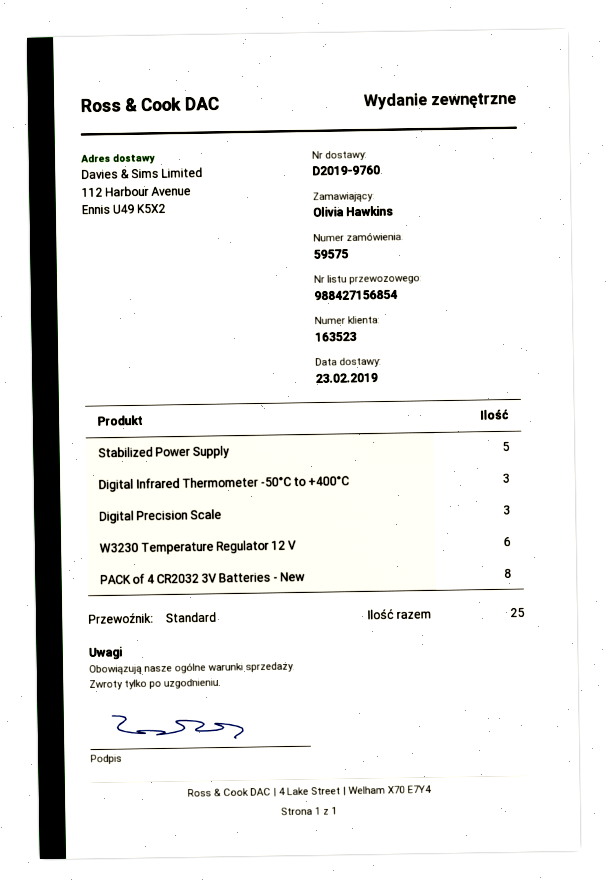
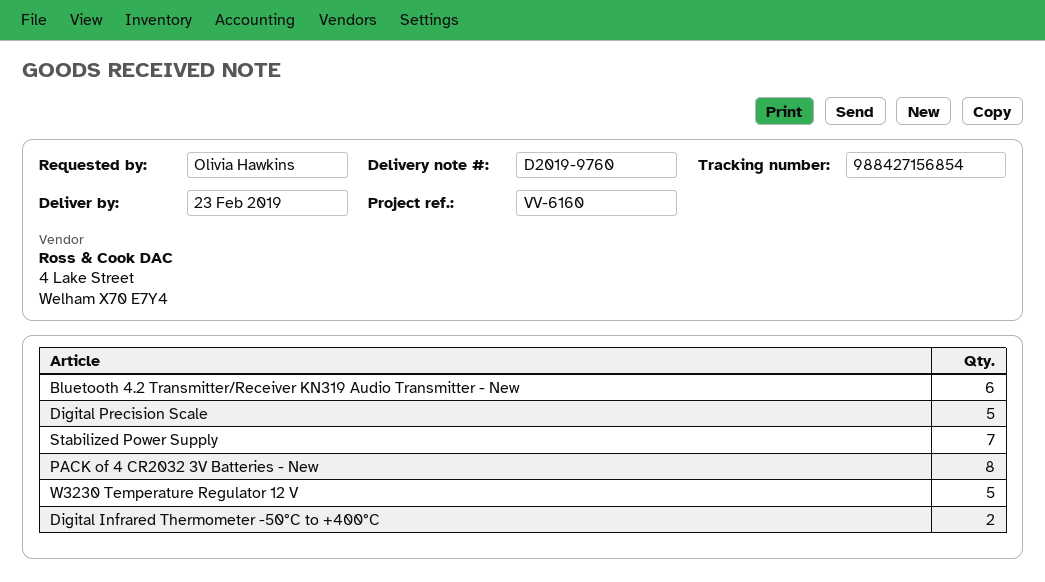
Stabilized Power Supply: 5 -> 7
Digital Infrared Thermometer -50°C to +400°C: 3 -> 2
Digital Precision Scale: 3 -> 5
W3230 Temperature Regulator 12 V: 6 -> 5
Bluetooth 4.2 Transmitter/Receiver KN319 Audio Transmitter - New: none -> 6

